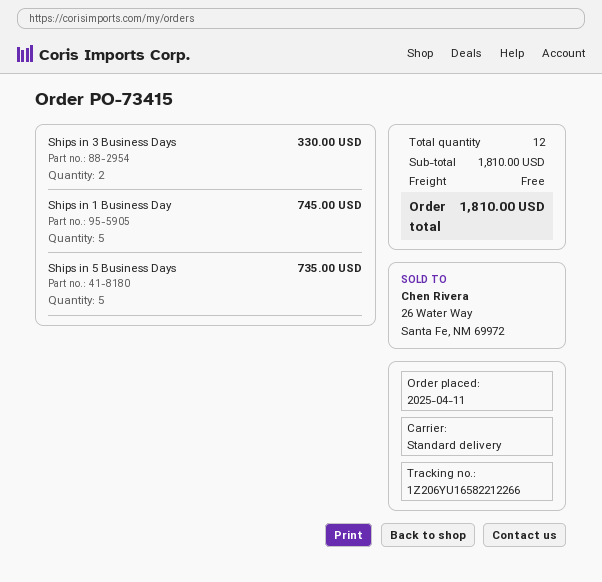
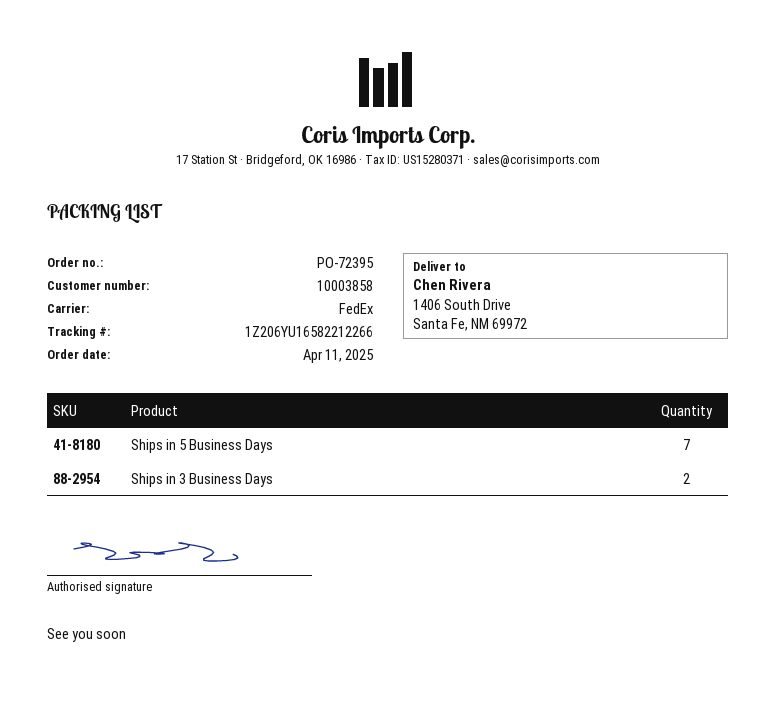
order number: PO-73415 -> PO-72395
shipping method: standard -> FedEx
Ships in 1 Business Day: 5 -> none
Ships in 5 Business Days: 5 -> 7

